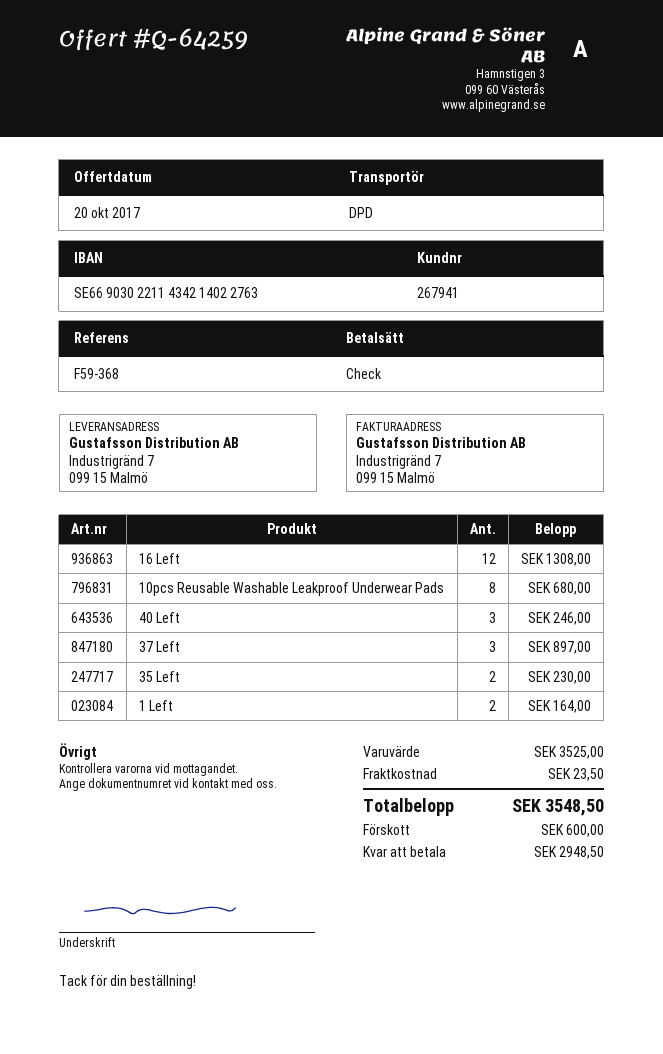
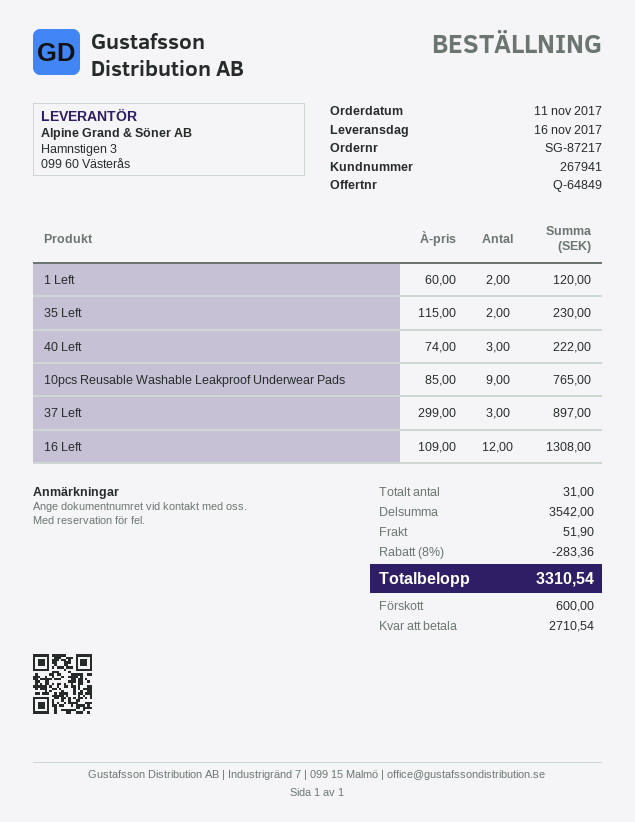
quote number: Q-64259 -> Q-64849
10pcs Reusable Washable Leakproof Underwear Pads: 8 for 680.00 -> 9 for 765.00
40 Left: 3 for 246.00 -> 3 for 222.00
1 Left: 2 for 164.00 -> 2 for 120.00
subtotal: 3525.00 -> 3542.00
discount: none -> 8% = 283.36
shipping: 23.50 -> 51.90
total: 3548.50 -> 3310.54
balance: 2948.50 -> 2710.54

